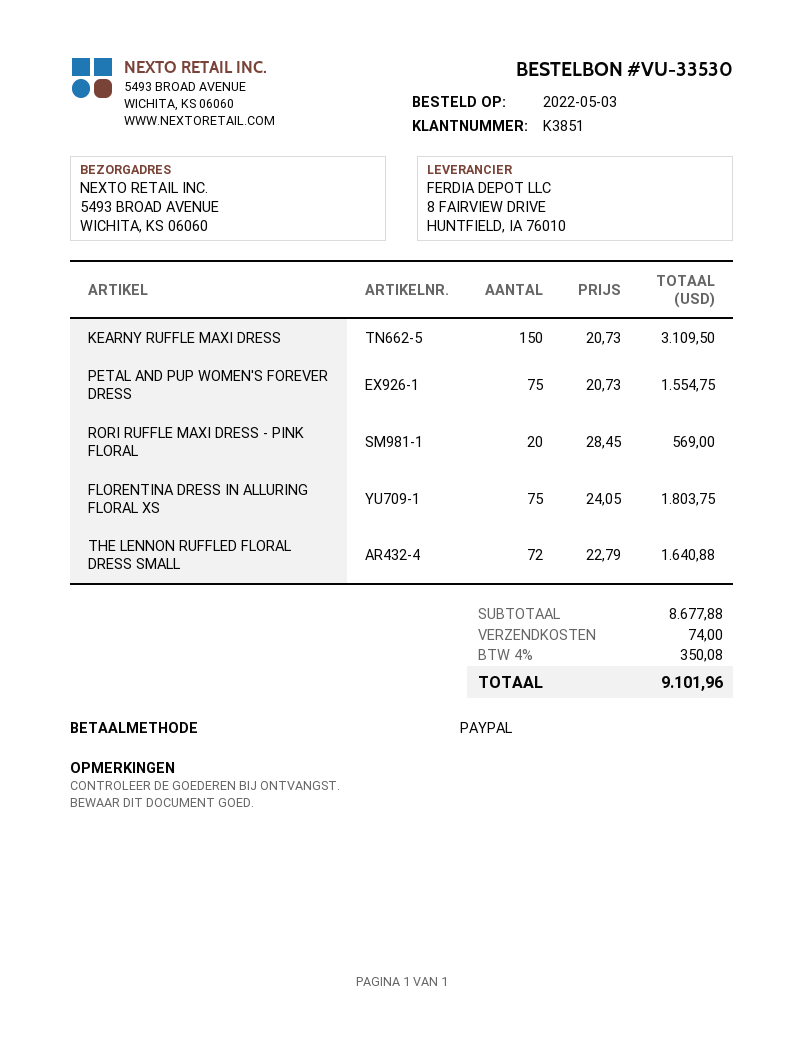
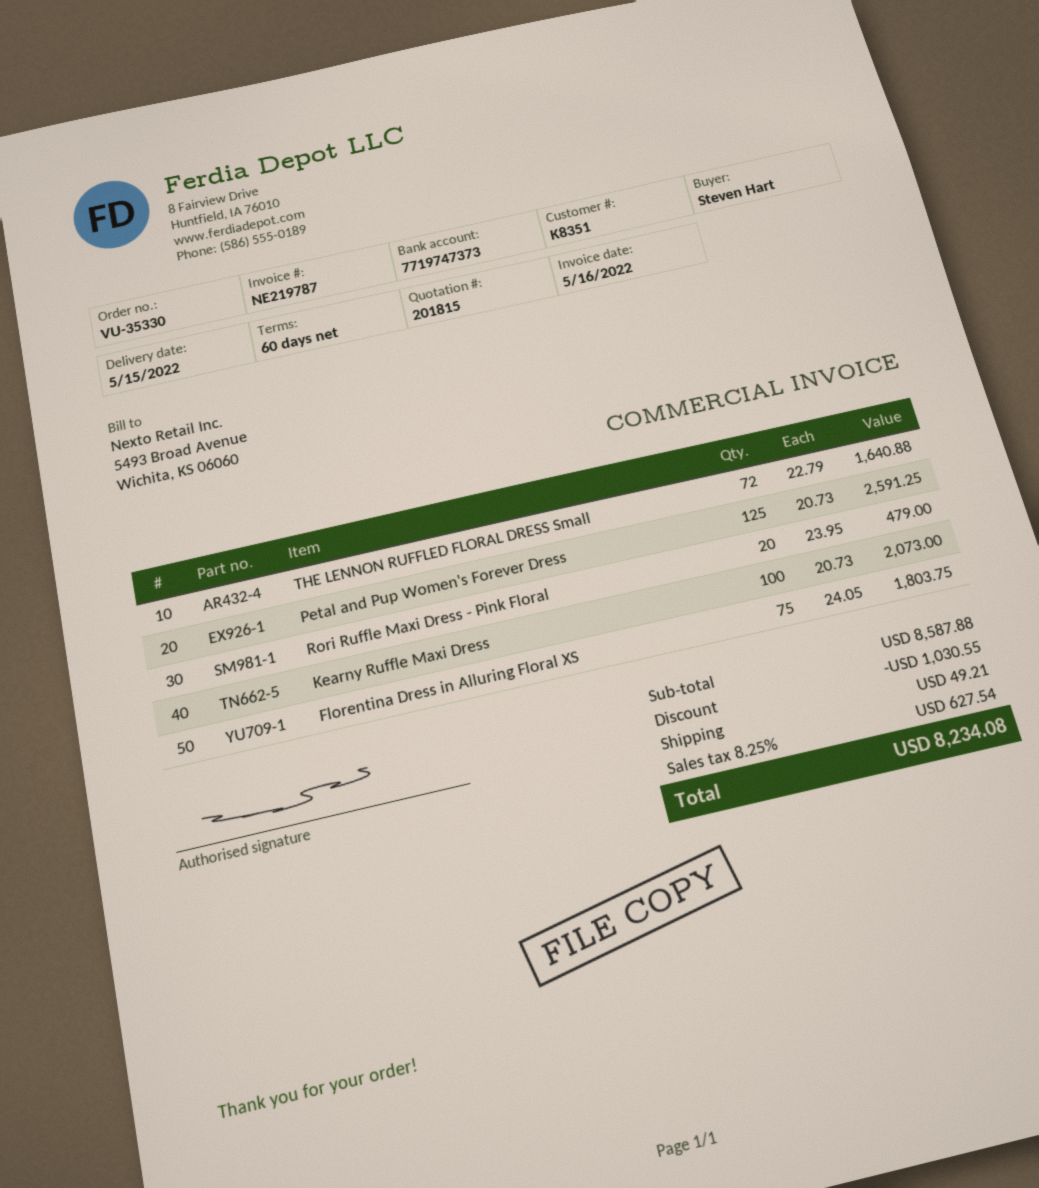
order number: VU-33530 -> VU-35330
customer number: K3851 -> K8351
KEARNY RUFFLE MAXI DRESS: 150 x 20.73 = 3109.50 -> 100 x 20.73 = 2073.00
PETAL AND PUP WOMEN'S FOREVER DRESS: 75 x 20.73 = 1554.75 -> 125 x 20.73 = 2591.25
RORI RUFFLE MAXI DRESS - PINK FLORAL: 20 x 28.45 = 569.00 -> 20 x 23.95 = 479.00
subtotal: 8677.88 -> 8587.88
discount: none -> 1030.55
shipping: 74.00 -> 49.21
tax: 4% = 350.08 -> 8.25% = 627.54
total: 9101.96 -> 8234.08

